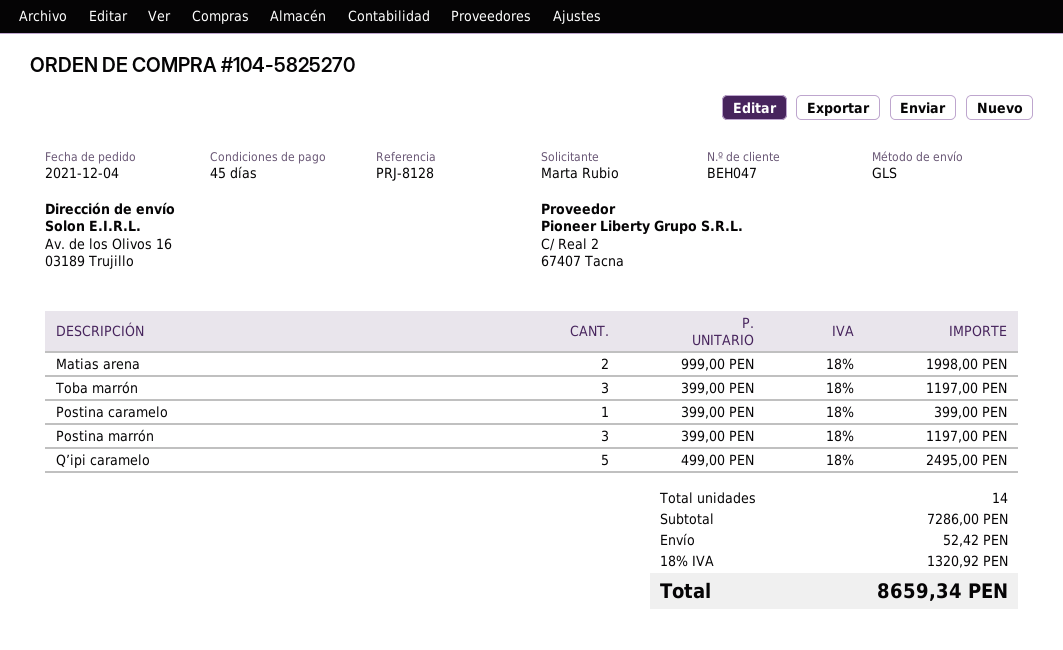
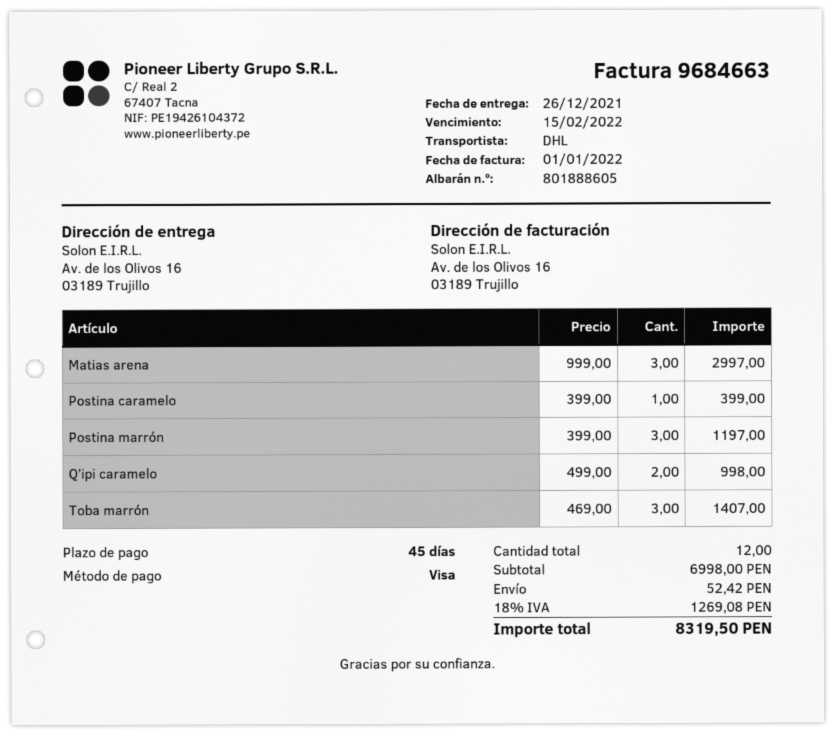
shipping method: GLS -> DHL
Matias arena: 2 x 999.00 = 1998.00 -> 3 x 999.00 = 2997.00
Toba marrón: 3 x 399.00 = 1197.00 -> 3 x 469.00 = 1407.00
Q’ipi caramelo: 5 x 499.00 = 2495.00 -> 2 x 499.00 = 998.00
total quantity: 14 -> 12
subtotal: 7286.00 -> 6998.00
tax: 18% = 1320.92 -> 18% = 1269.08
total: 8659.34 -> 8319.50

